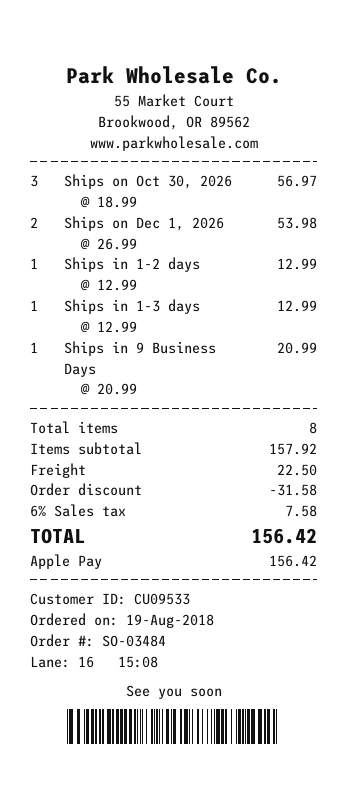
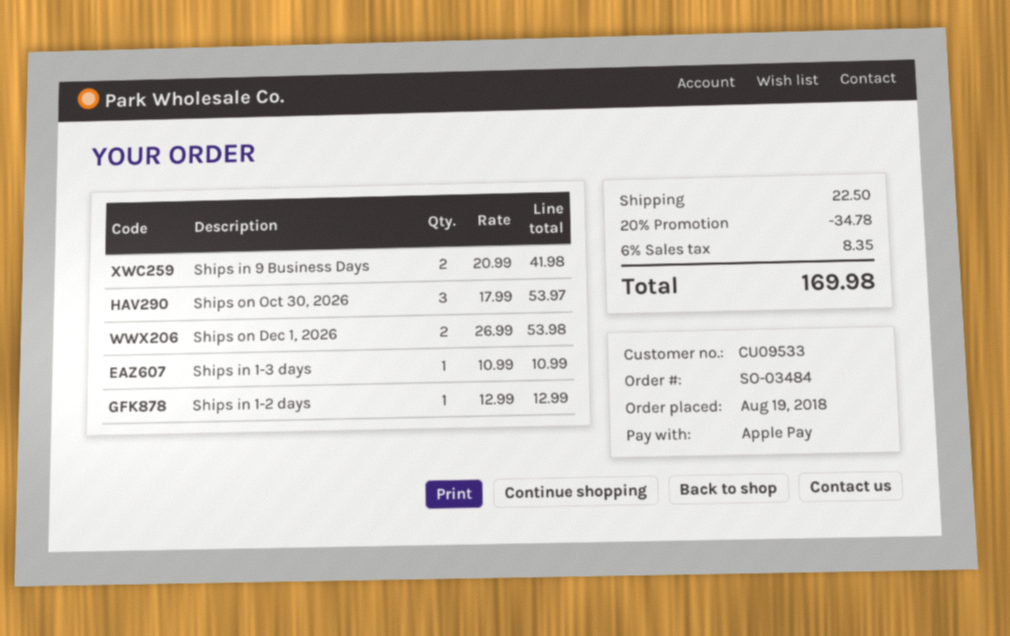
Ships on Oct 30, 2026: 3 x 18.99 = 56.97 -> 3 x 17.99 = 53.97
Ships in 1-3 days: 1 x 12.99 = 12.99 -> 1 x 10.99 = 10.99
Ships in 9 Business Days: 1 x 20.99 = 20.99 -> 2 x 20.99 = 41.98
discount: 31.58 -> 34.78
tax: 6% = 7.58 -> 6% = 8.35
total: 156.42 -> 169.98

